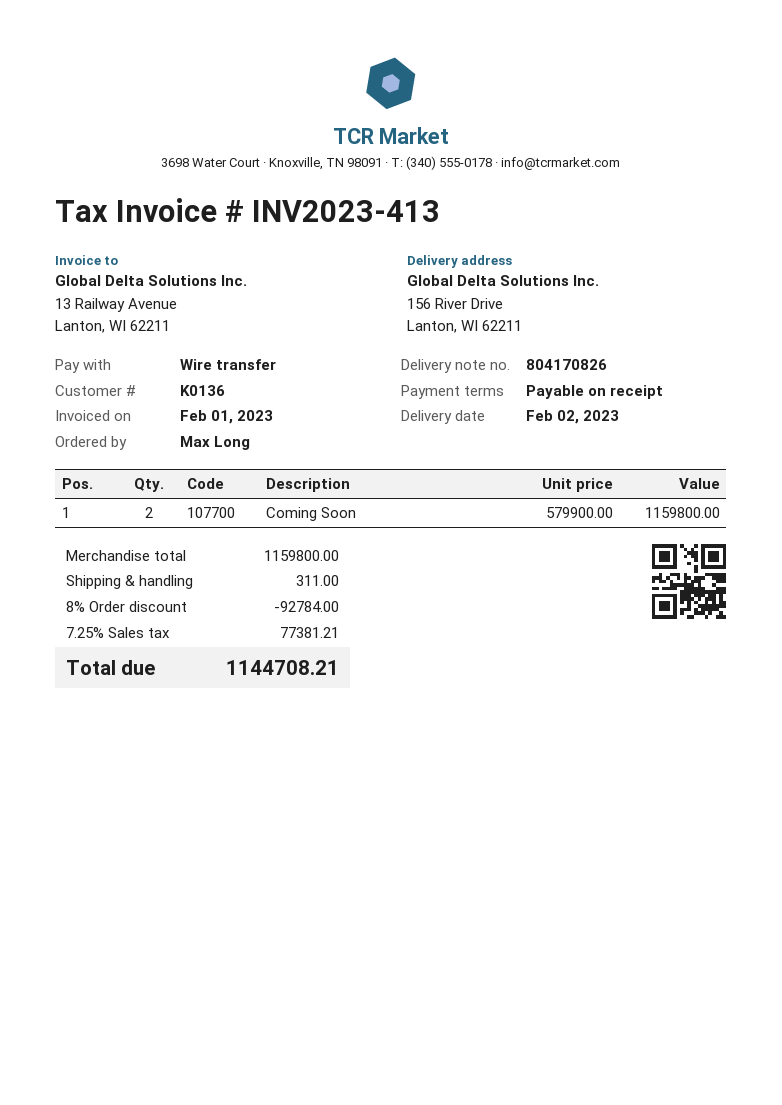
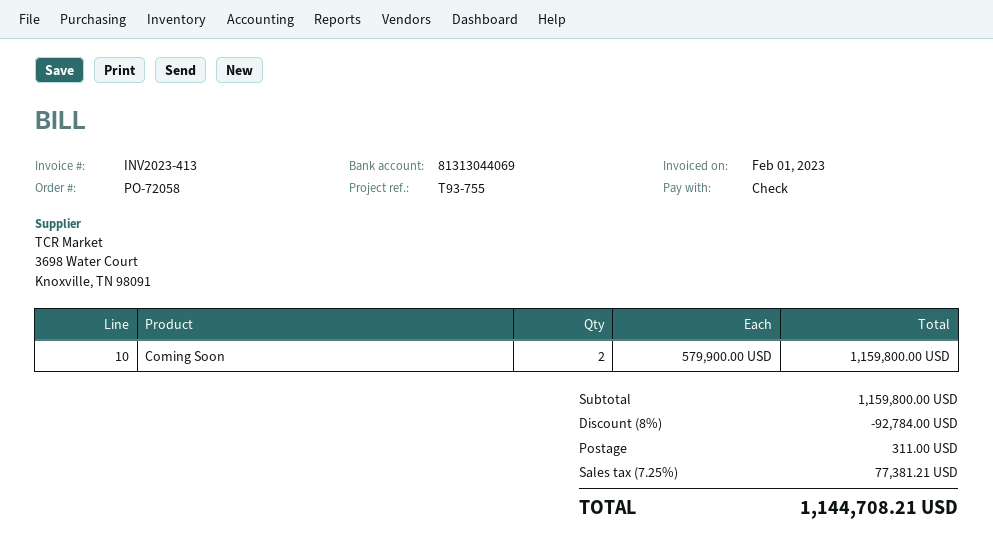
payment method: bank transfer -> cheque

